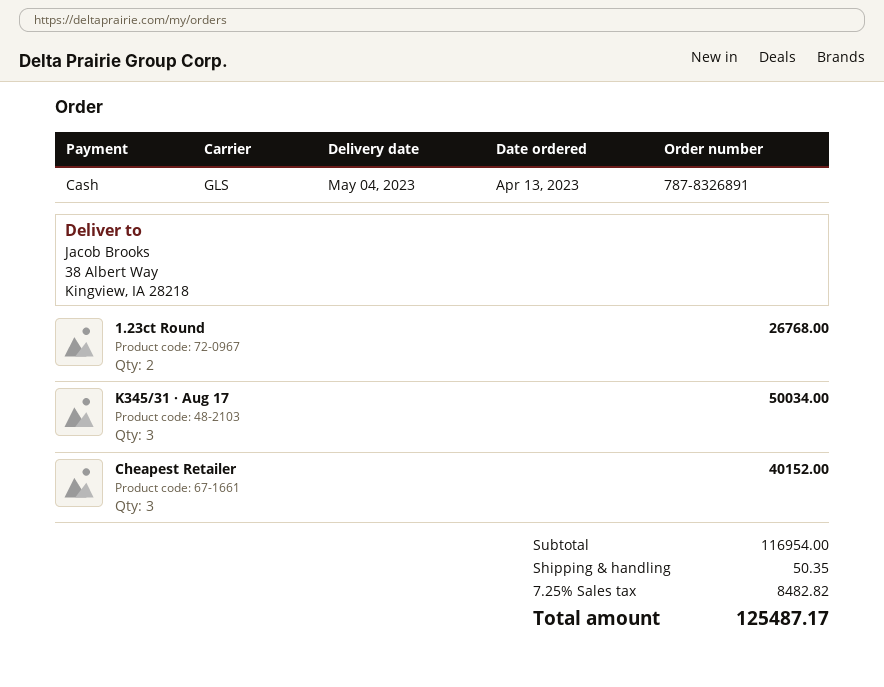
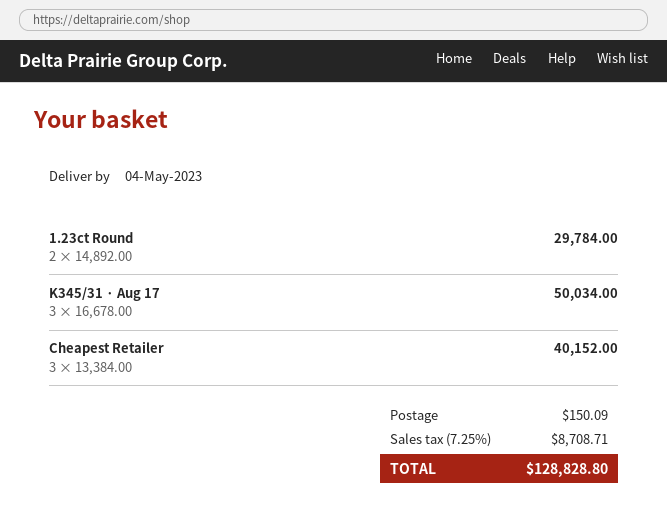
1.23ct Round: 2 for 26768.00 -> 2 for 29784.00
shipping: 50.35 -> 150.09
tax: 7.25% = 8482.82 -> 7.25% = 8708.71
total: 125487.17 -> 128828.80

